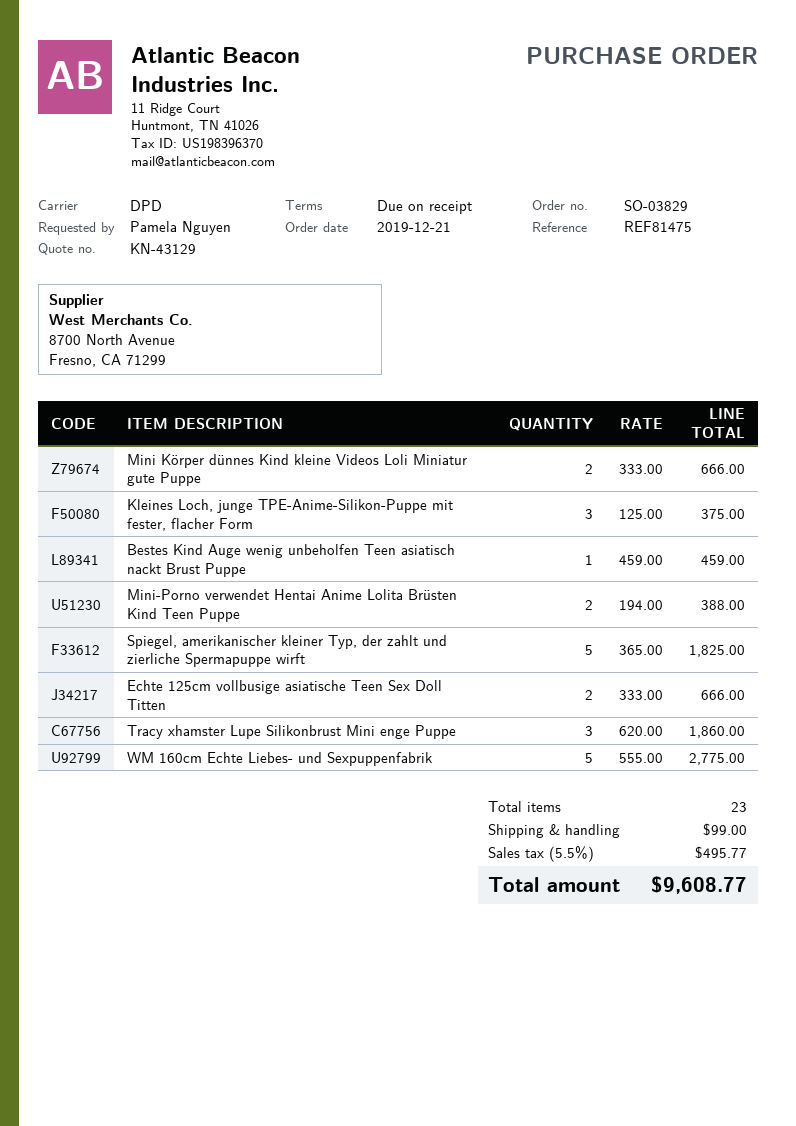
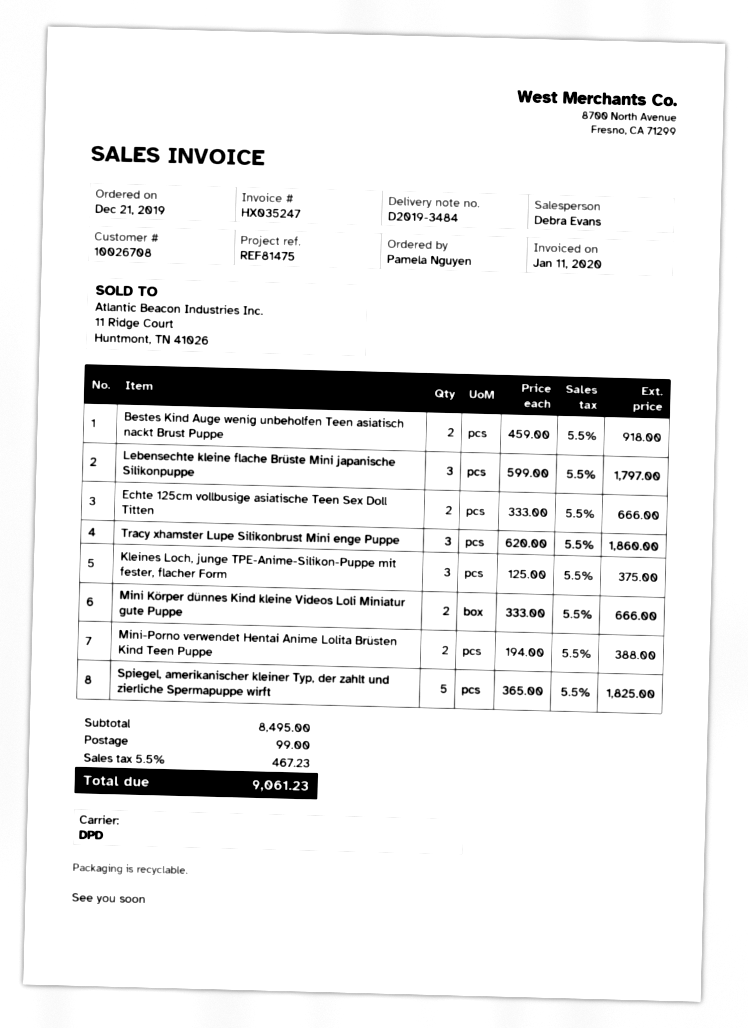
Bestes Kind Auge wenig unbeholfen Teen asiatisch nackt Brust Puppe: 1 x 459.00 = 459.00 -> 2 x 459.00 = 918.00
WM 160cm Echte Liebes- und Sexpuppenfabrik: 5 x 555.00 = 2775.00 -> none
Lebensechte kleine flache Brüste Mini japanische Silikonpuppe: none -> 3 x 599.00 = 1797.00
tax: 5.5% = 495.77 -> 5.5% = 467.23
total: 9608.77 -> 9061.23

